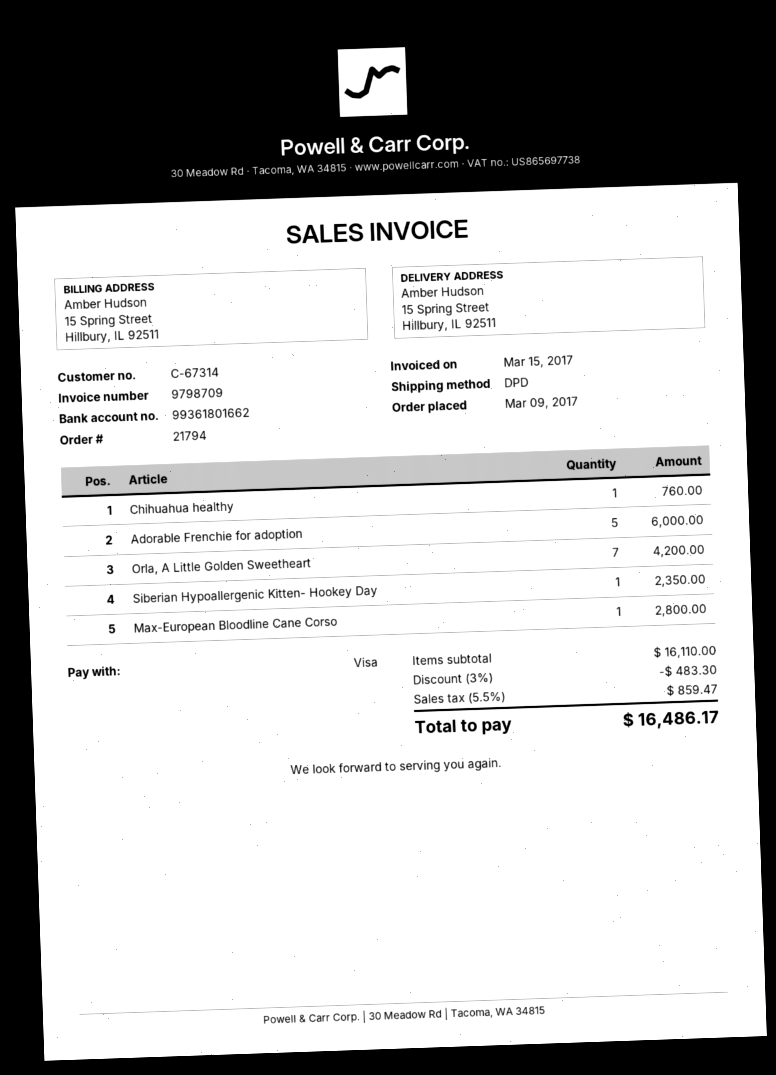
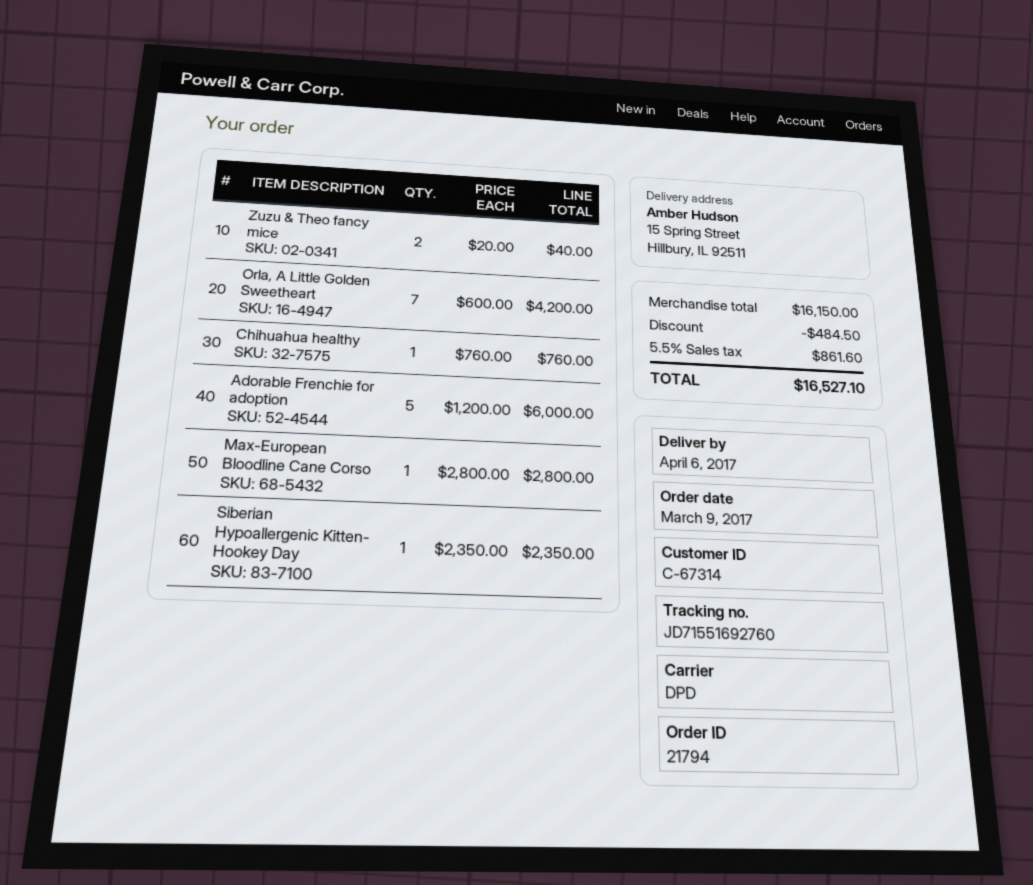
Zuzu & Theo fancy mice: none -> 2 for 40.00
subtotal: 16110.00 -> 16150.00
discount: 483.30 -> 484.50
tax: 5.5% = 859.47 -> 5.5% = 861.60
total: 16486.17 -> 16527.10

